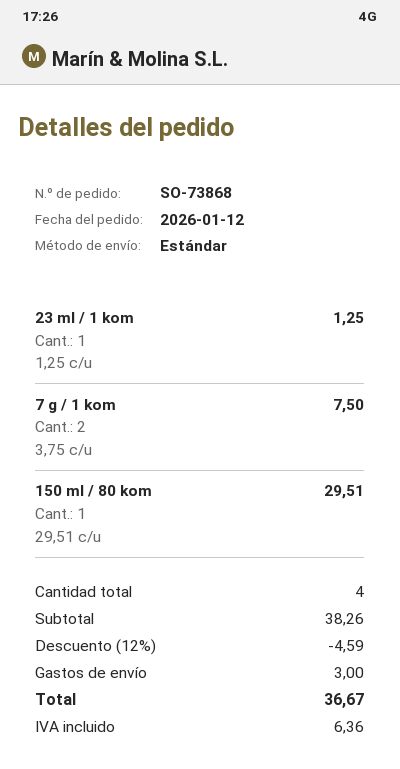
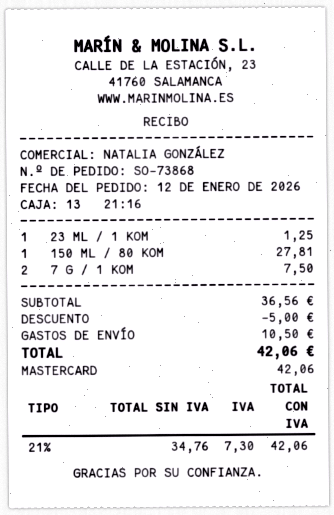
150 ml / 80 kom: 1 for 29.51 -> 1 for 27.81
subtotal: 38.26 -> 36.56
discount: 4.59 -> 5.00
shipping: 3.00 -> 10.50
tax: 6.36 -> 7.30
total: 36.67 -> 42.06

